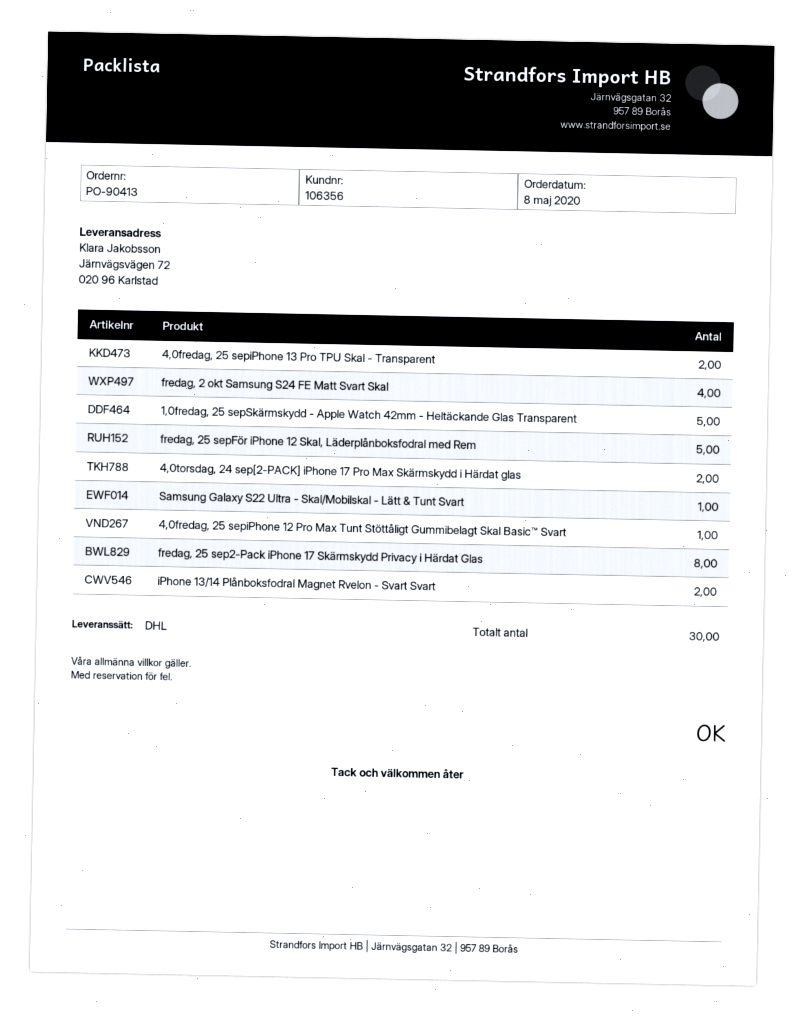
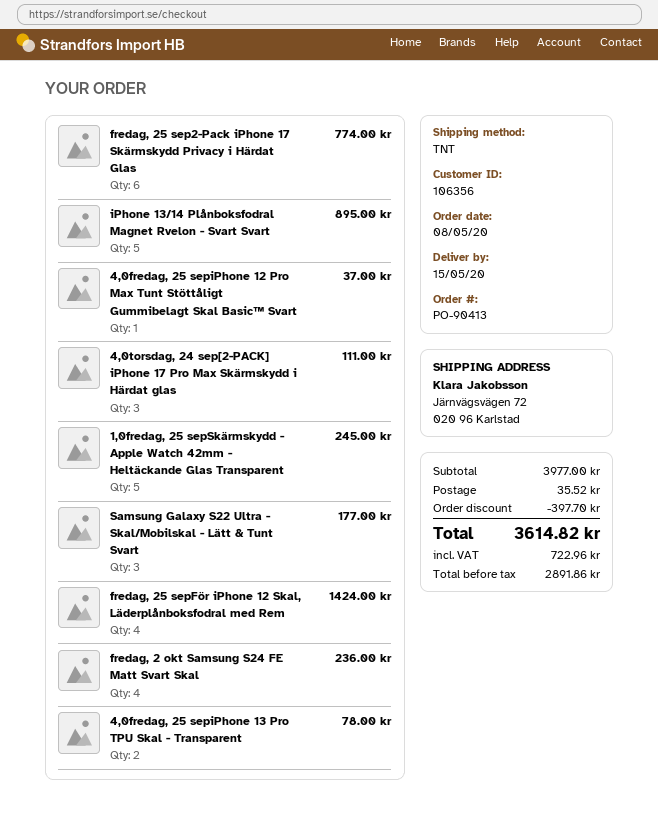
shipping method: DHL -> TNT
fredag, 25 sepFör iPhone 12 Skal, Läderplånboksfodral med Rem: 5 -> 4
4,0torsdag, 24 sep[2-PACK] iPhone 17 Pro Max Skärmskydd i Härdat glas: 2 -> 3
Samsung Galaxy S22 Ultra - Skal/Mobilskal - Lätt & Tunt Svart: 1 -> 3
fredag, 25 sep2-Pack iPhone 17 Skärmskydd Privacy i Härdat Glas: 8 -> 6
iPhone 13/14 Plånboksfodral Magnet Rvelon - Svart Svart: 2 -> 5

